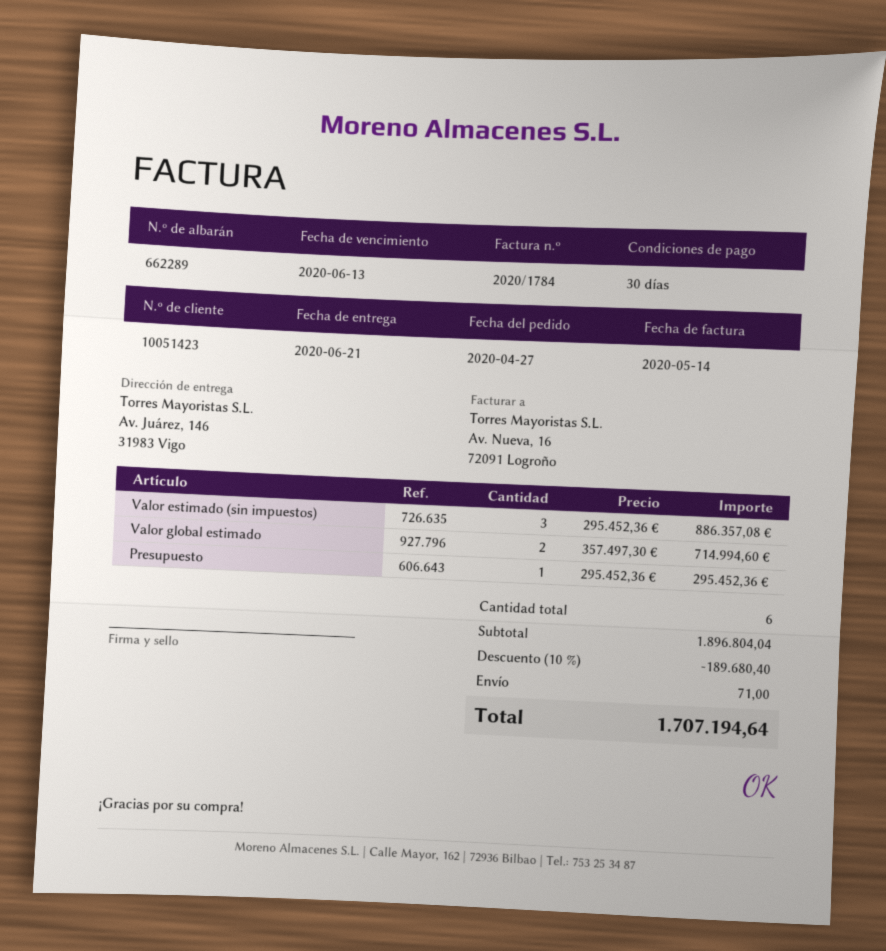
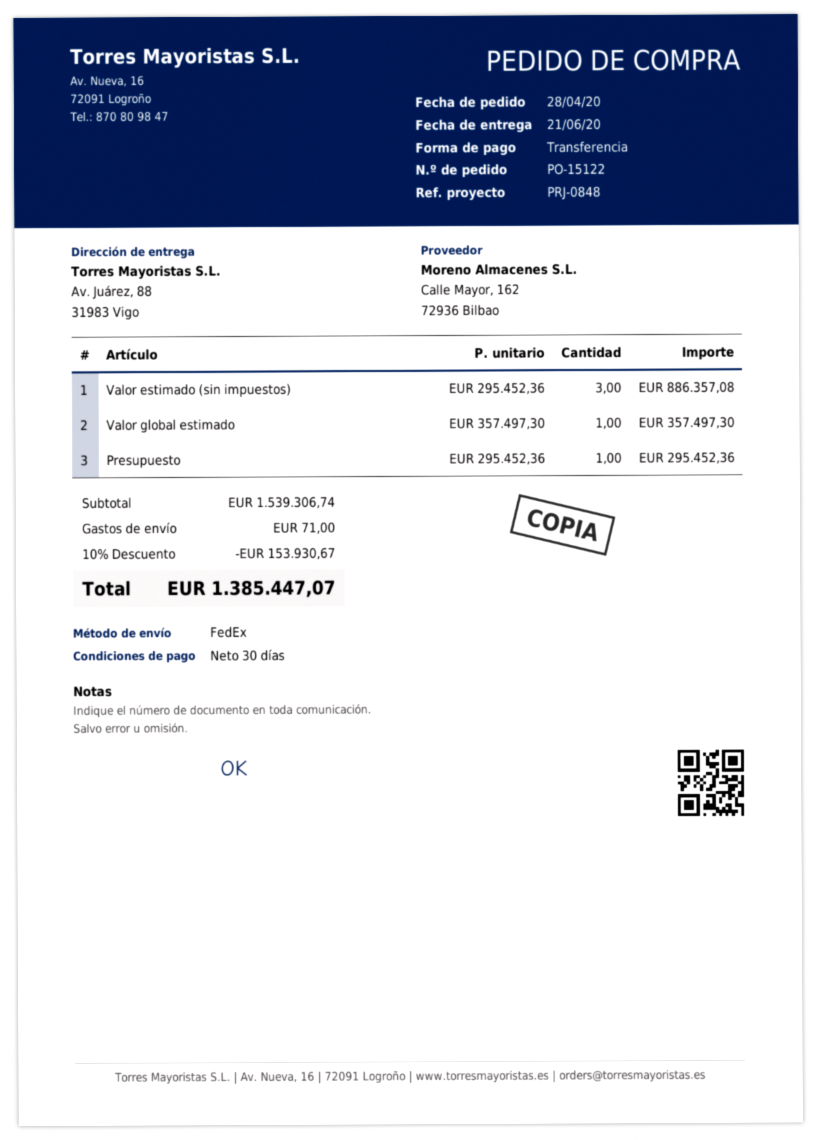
order date: 2020-04-27 -> 2020-04-28
ship to: Av. Juárez, 146, 31983 Vigo -> Av. Juárez, 88, 31983 Vigo
Valor global estimado: 2 x 357497.30 = 714994.60 -> 1 x 357497.30 = 357497.30
subtotal: 1896804.04 -> 1539306.74
discount: 10% = 189680.40 -> 10% = 153930.67
total: 1707194.64 -> 1385447.07

